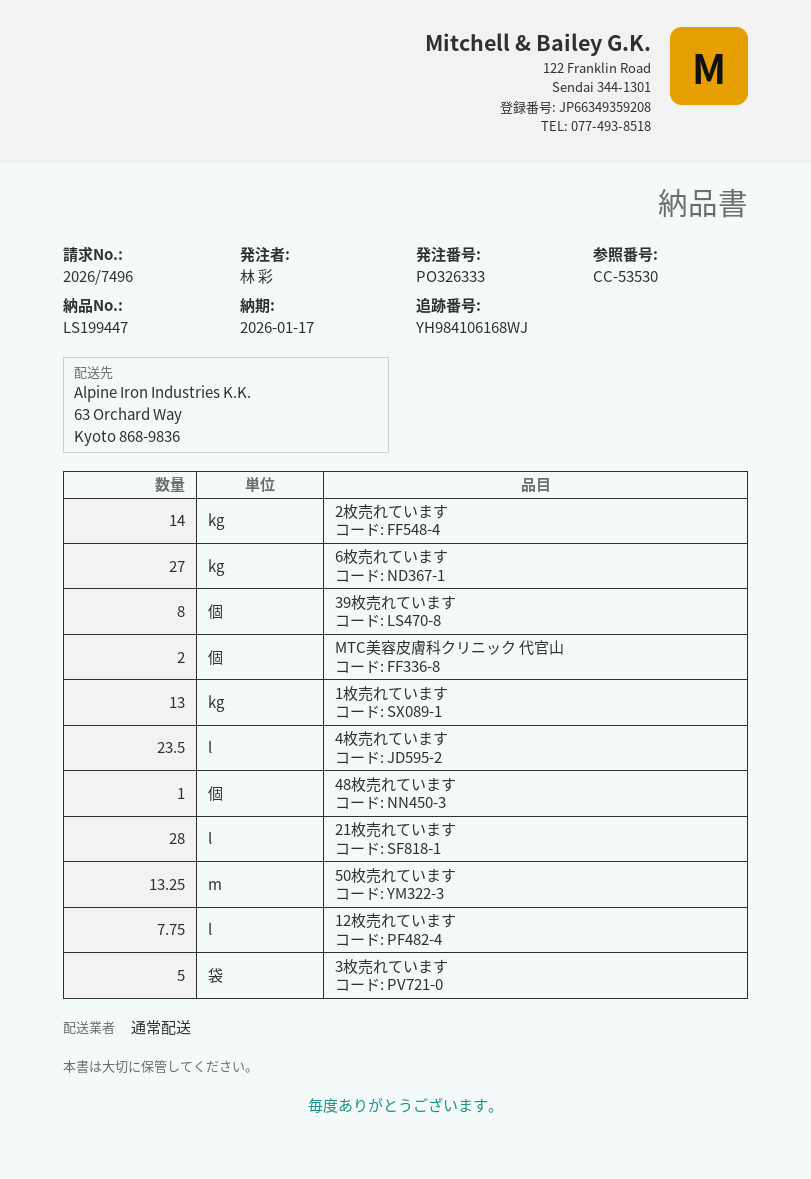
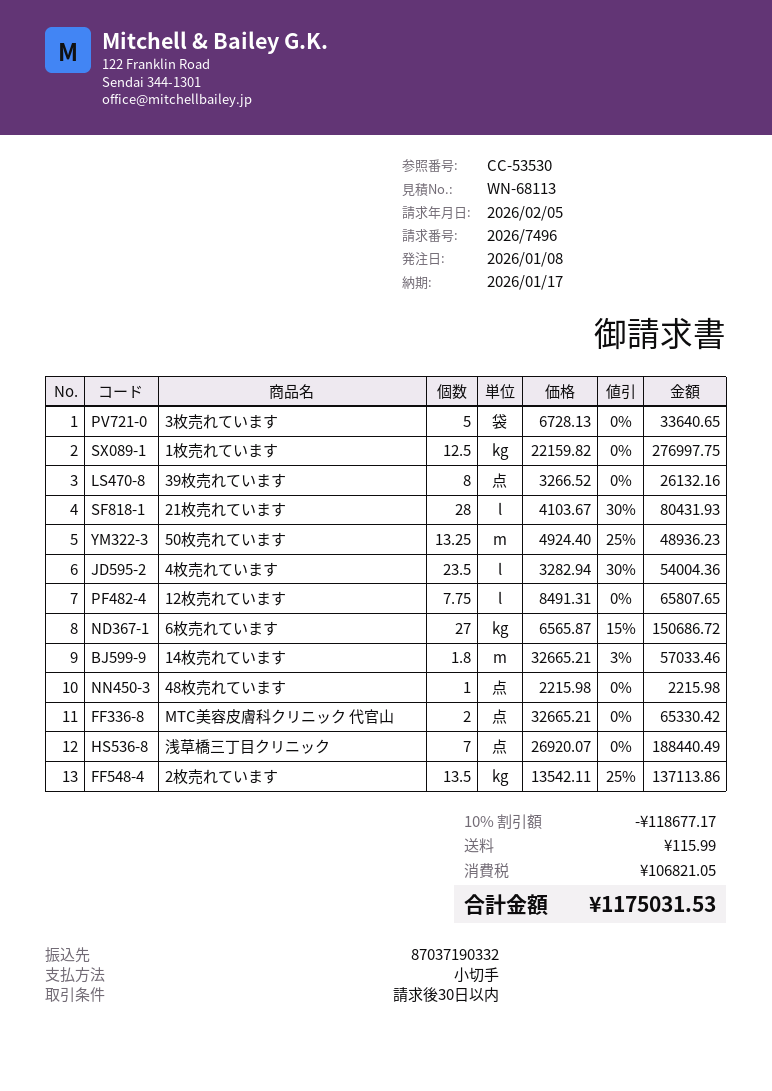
2枚売れています: 14 -> 13.5
1枚売れています: 13 -> 12.5
14枚売れています: none -> 1.8
浅草橋三丁目クリニック: none -> 7

